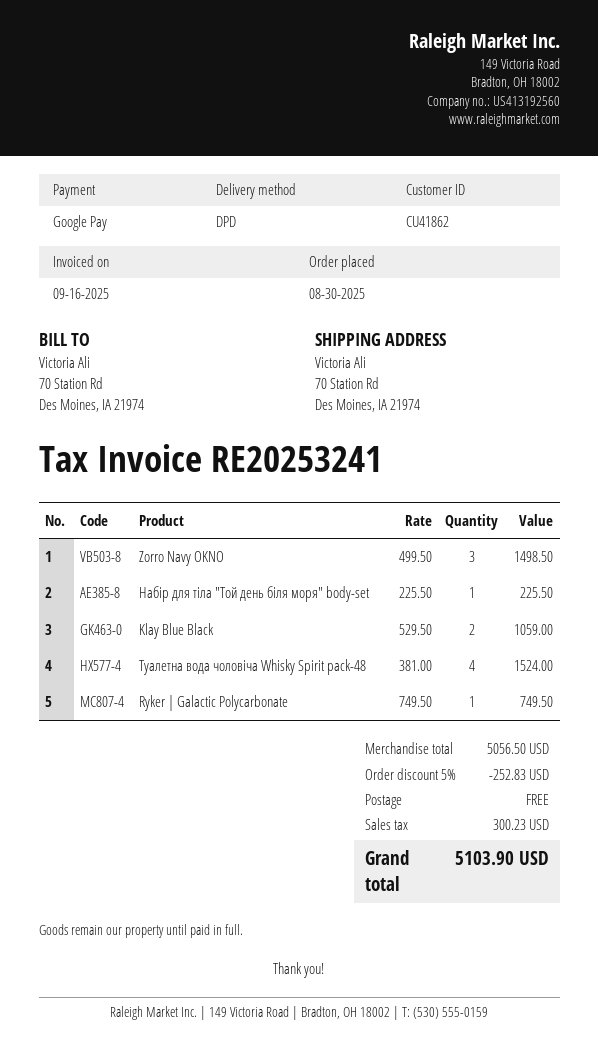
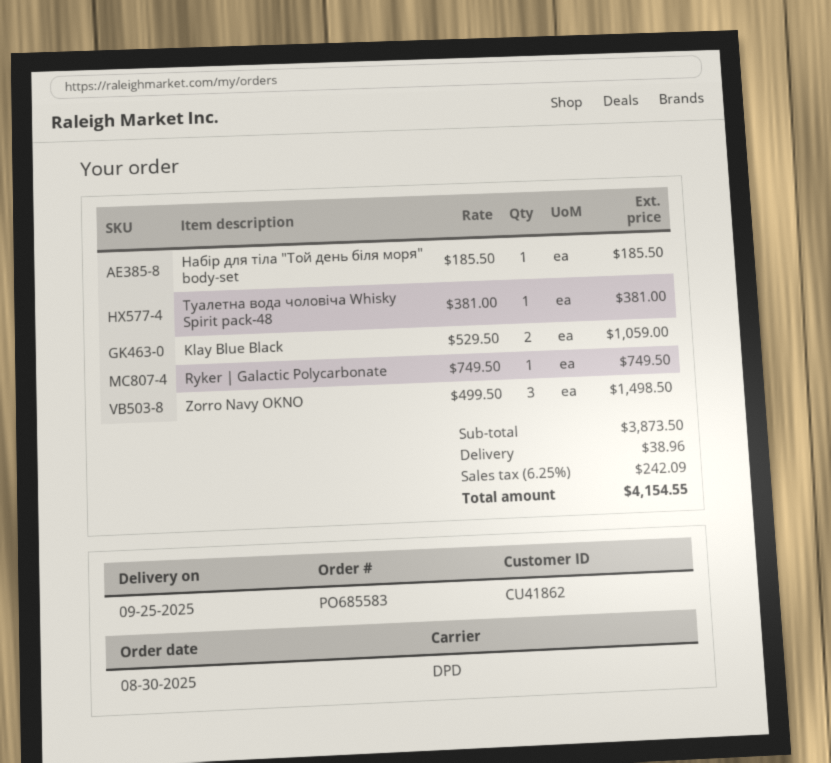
Набір для тіла "Той день біля моря" body-set: 1 x 225.50 = 225.50 -> 1 x 185.50 = 185.50
Туалетна вода чоловіча Whisky Spirit pack-48: 4 x 381.00 = 1524.00 -> 1 x 381.00 = 381.00
subtotal: 5056.50 -> 3873.50
discount: 5% = 252.83 -> none
shipping: 0.00 -> 38.96
tax: 300.23 -> 242.09
total: 5103.90 -> 4154.55

